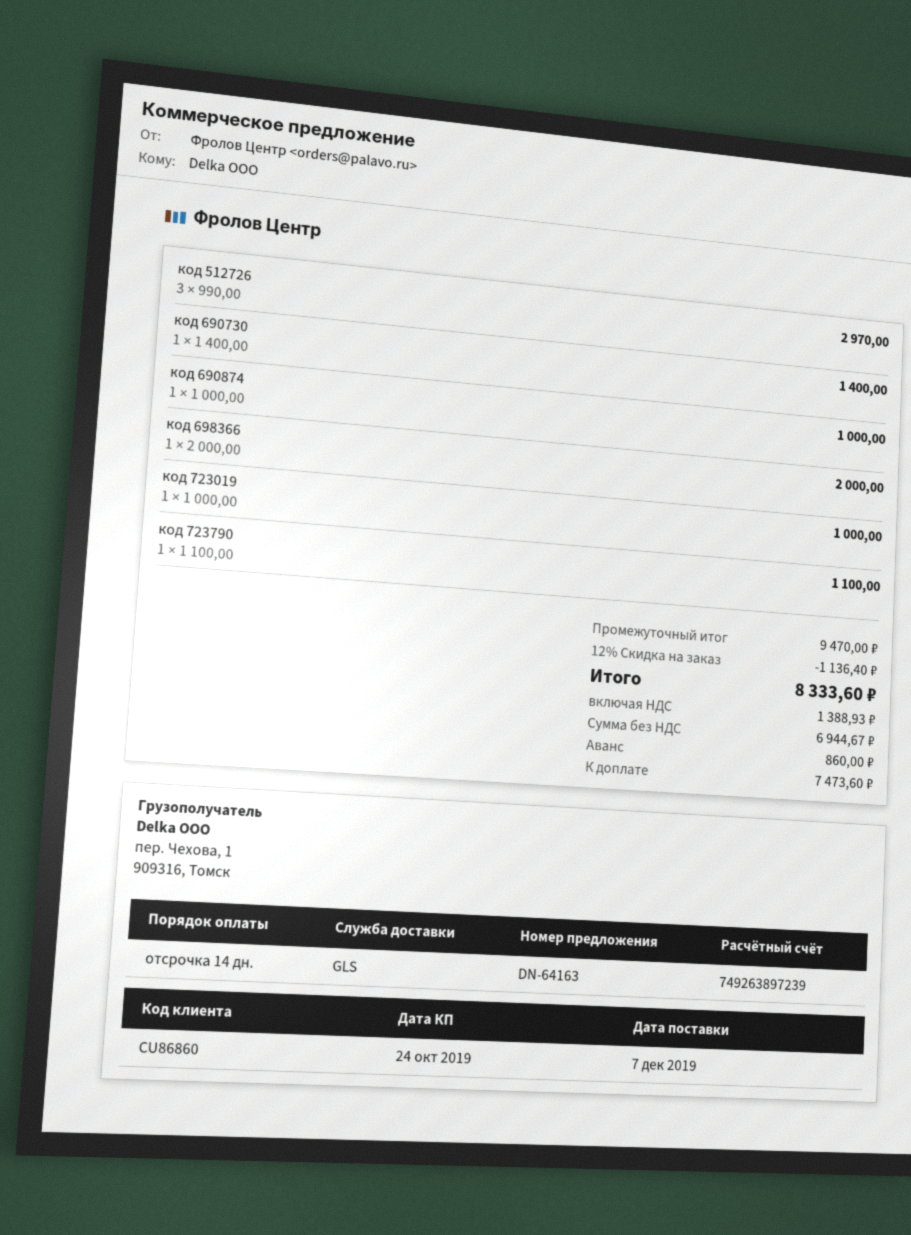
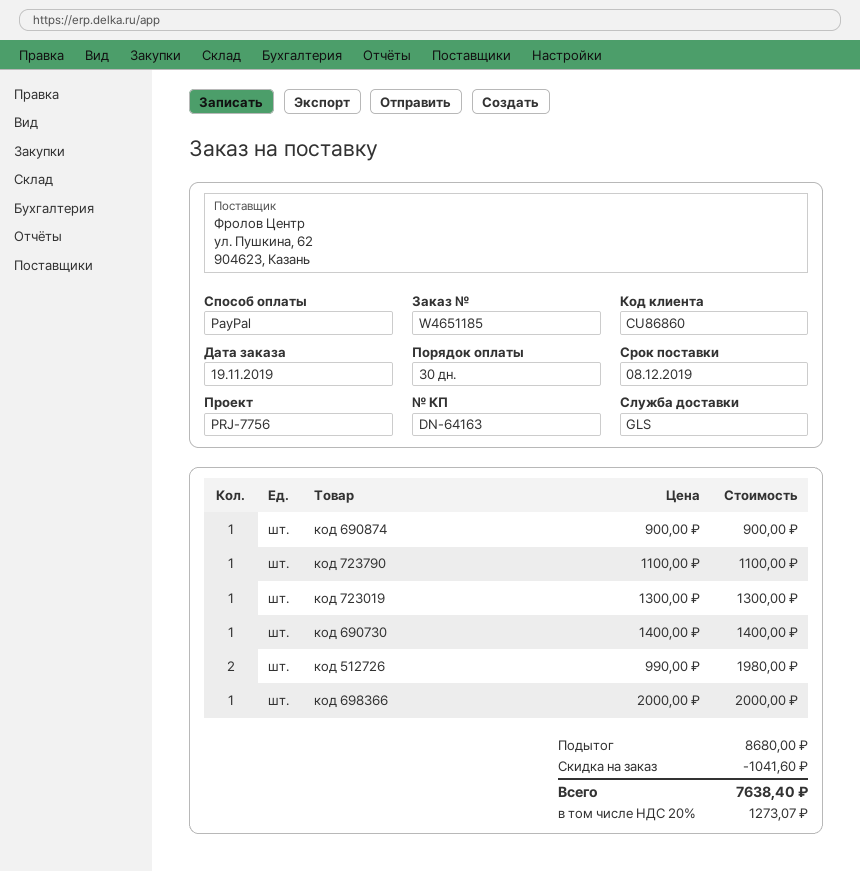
delivery date: 2019-12-07 -> 2019-12-08
payment terms: 14 days -> 30 days
код 512726: 3 x 990.00 = 2970.00 -> 2 x 990.00 = 1980.00
код 690874: 1 x 1000.00 = 1000.00 -> 1 x 900.00 = 900.00
код 723019: 1 x 1000.00 = 1000.00 -> 1 x 1300.00 = 1300.00
subtotal: 9470.00 -> 8680.00
discount: 1136.40 -> 1041.60
tax: 1388.93 -> 1273.07
total: 8333.60 -> 7638.40

